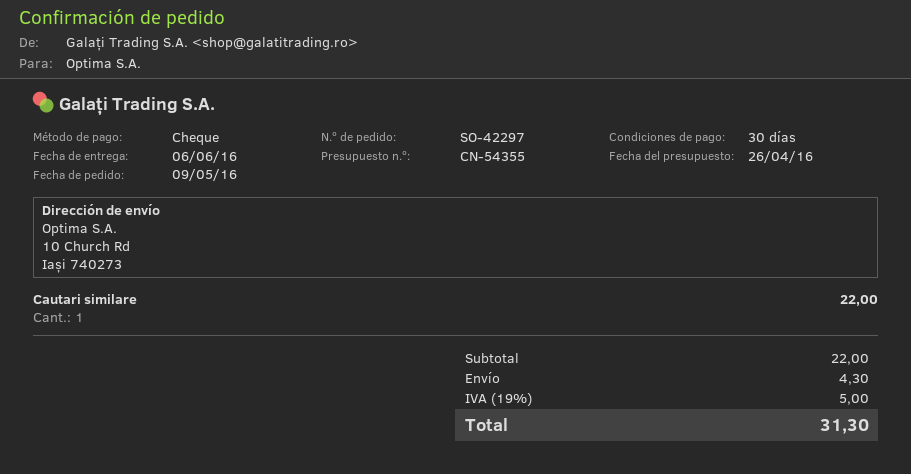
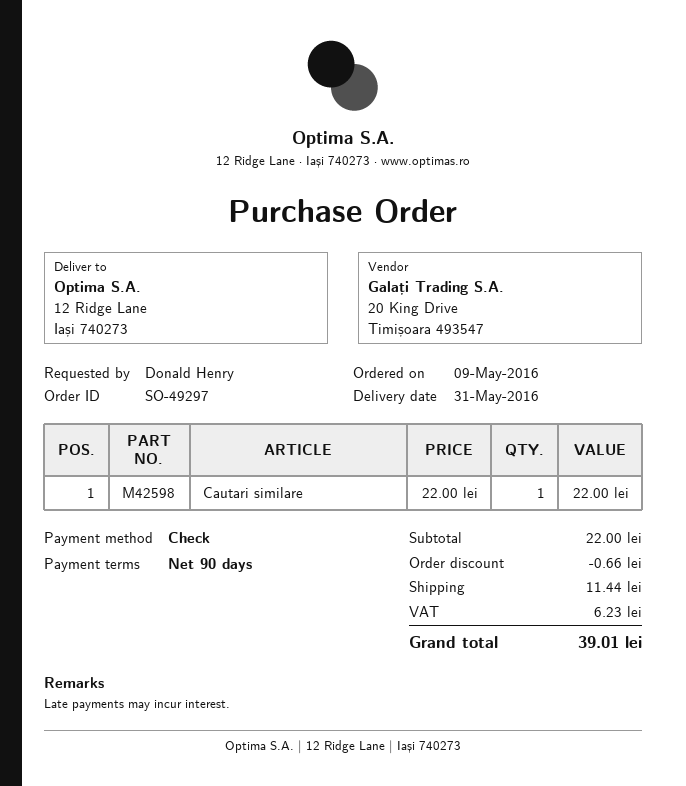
order number: SO-42297 -> SO-49297
delivery date: 2016-06-06 -> 2016-05-31
payment terms: 30 days -> 90 days
ship to: 10 Church Rd, Iași 740273 -> 12 Ridge Lane, Iași 740273
discount: none -> 0.66
shipping: 4.30 -> 11.44
tax: 5.00 -> 6.23
total: 31.30 -> 39.01

